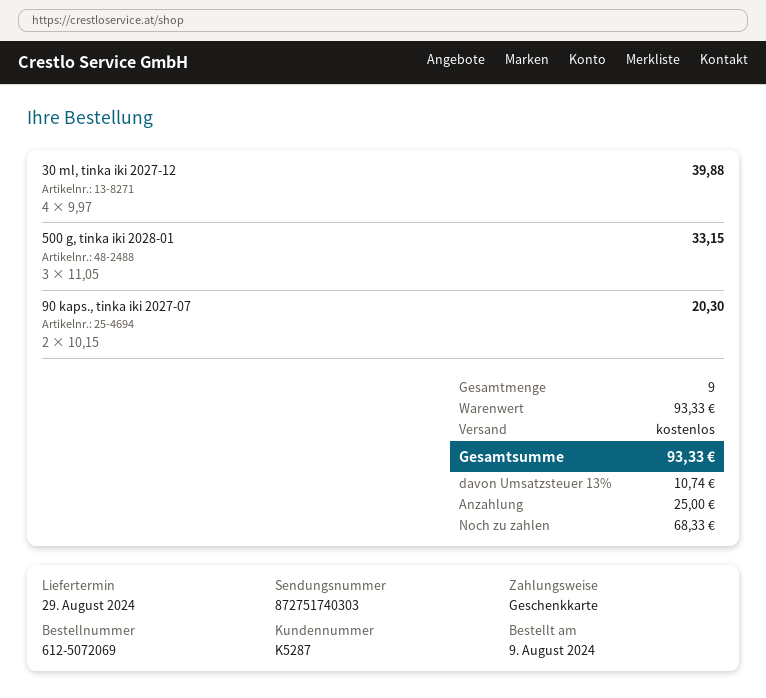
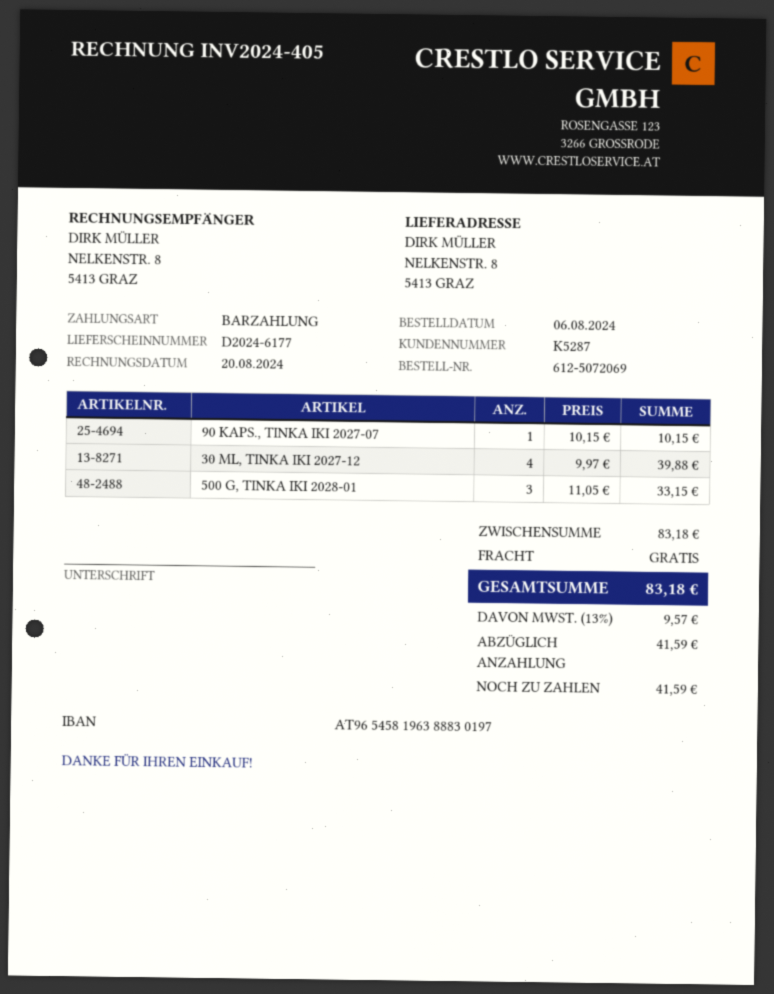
order date: 2024-08-09 -> 2024-08-06
payment method: gift card -> cash
90 kaps., tinka iki 2027-07: 2 x 10.15 = 20.30 -> 1 x 10.15 = 10.15
subtotal: 93.33 -> 83.18
tax: 13% = 10.74 -> 13% = 9.57
total: 93.33 -> 83.18
deposit: 25.00 -> 41.59
balance: 68.33 -> 41.59

